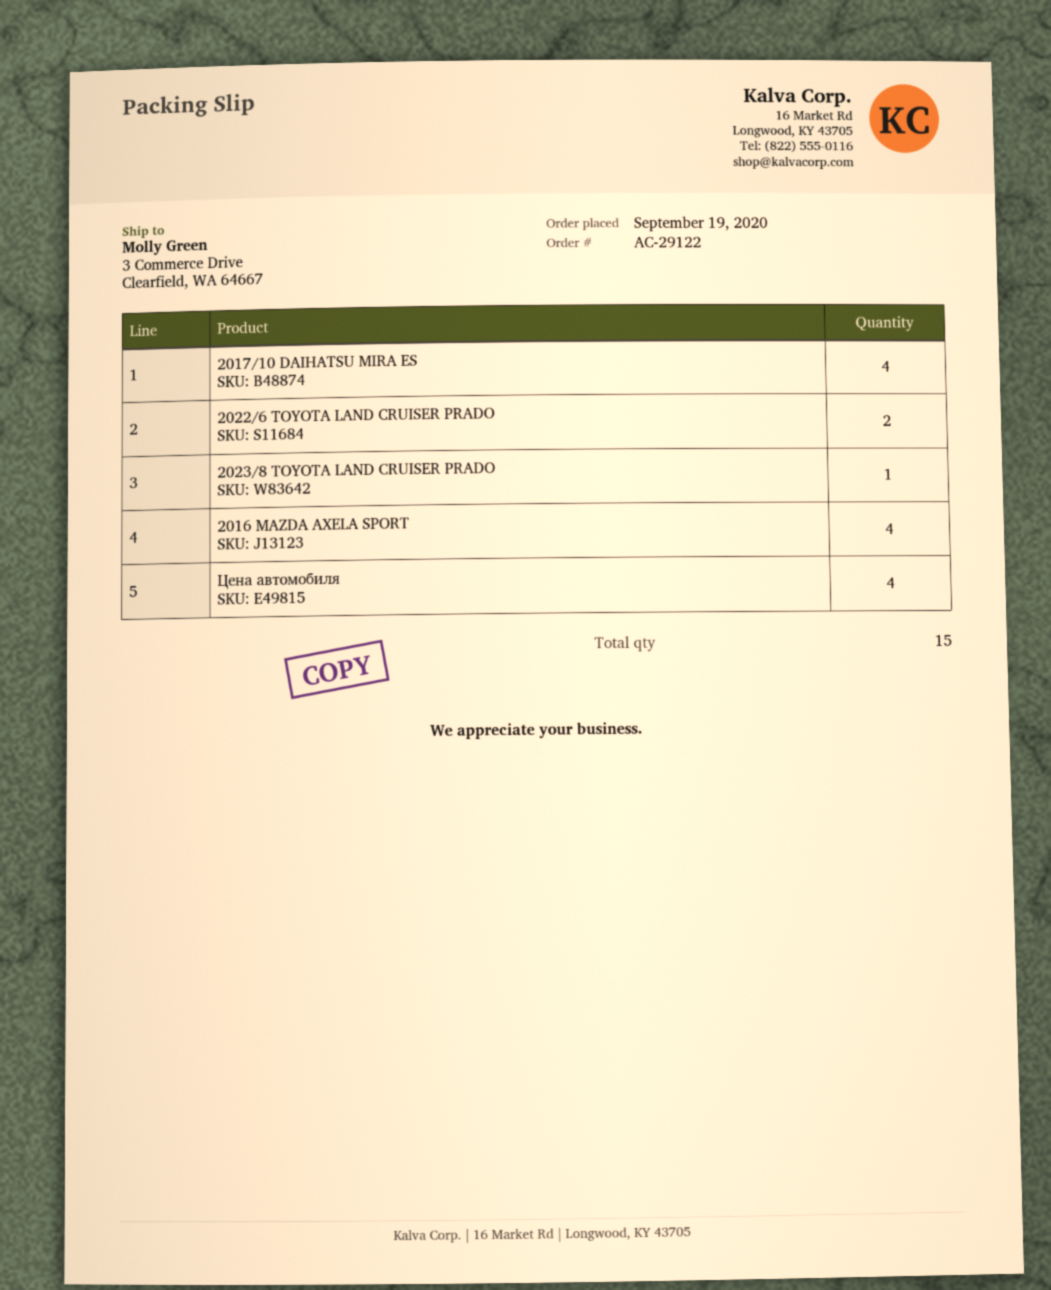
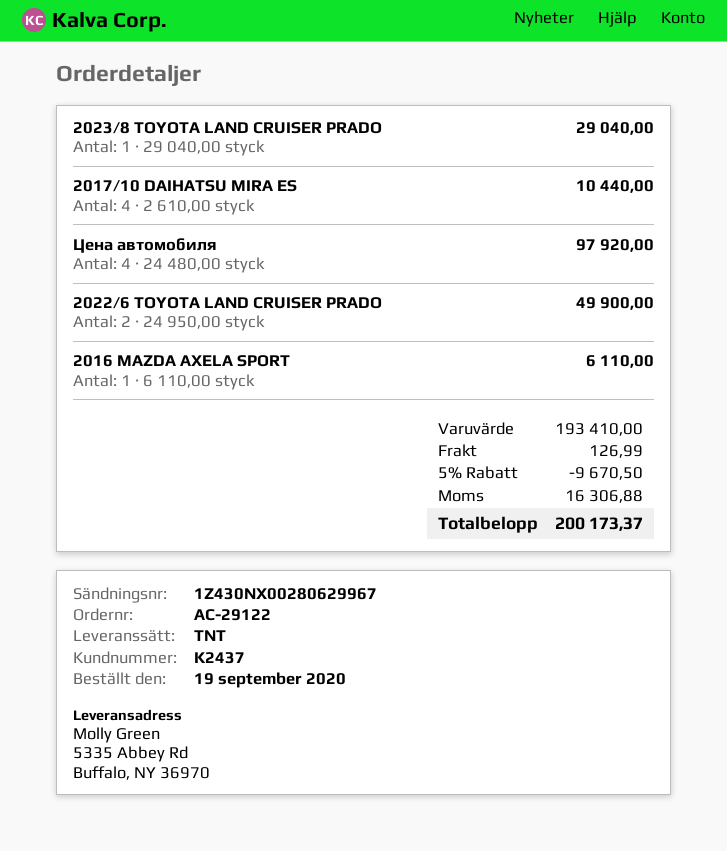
ship to: 3 Commerce Drive, Clearfield, WA 64667 -> 5335 Abbey Rd, Buffalo, NY 36970
2016 MAZDA AXELA SPORT: 4 -> 1

